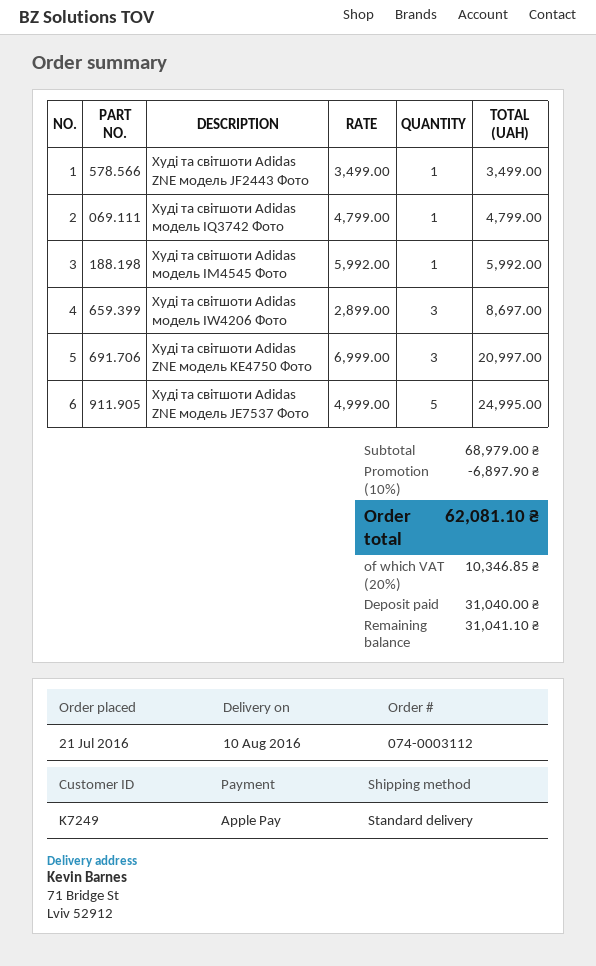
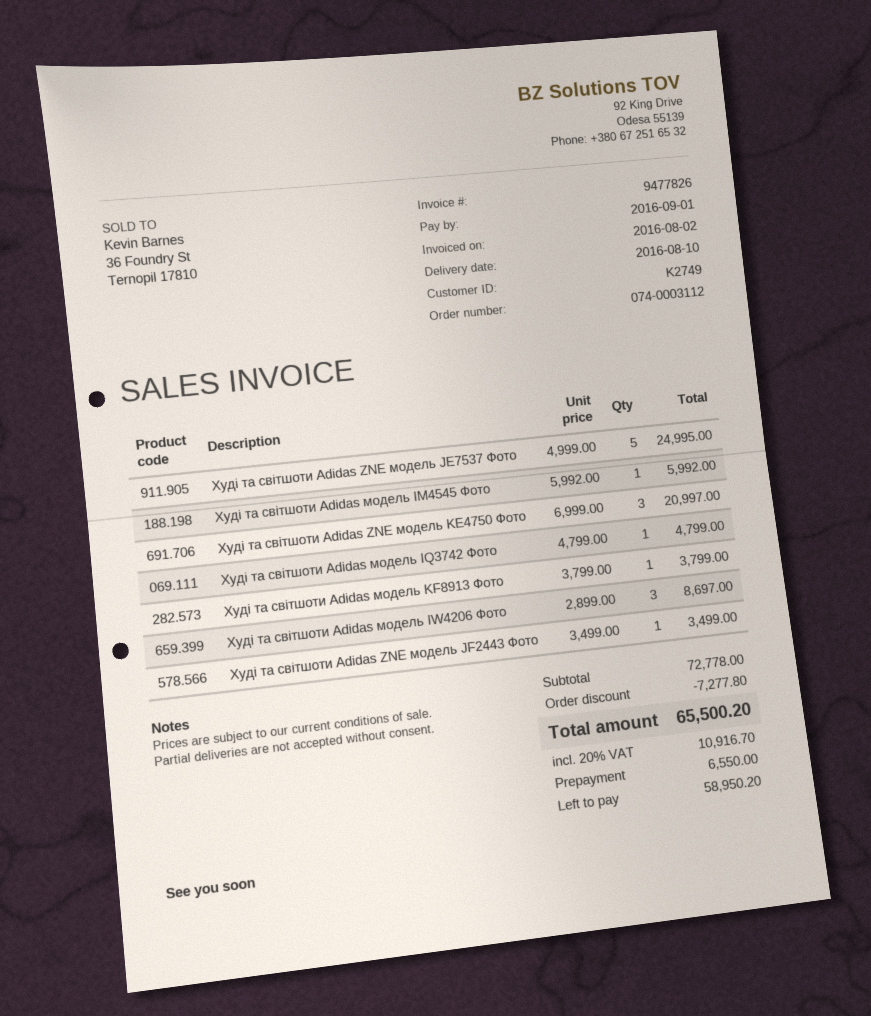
customer number: K7249 -> K2749
Худі та світшоти Adidas модель KF8913 Фото: none -> 1 x 3799.00 = 3799.00
subtotal: 68979.00 -> 72778.00
discount: 6897.90 -> 7277.80
tax: 20% = 10346.85 -> 20% = 10916.70
total: 62081.10 -> 65500.20
deposit: 31040.00 -> 6550.00
balance: 31041.10 -> 58950.20

